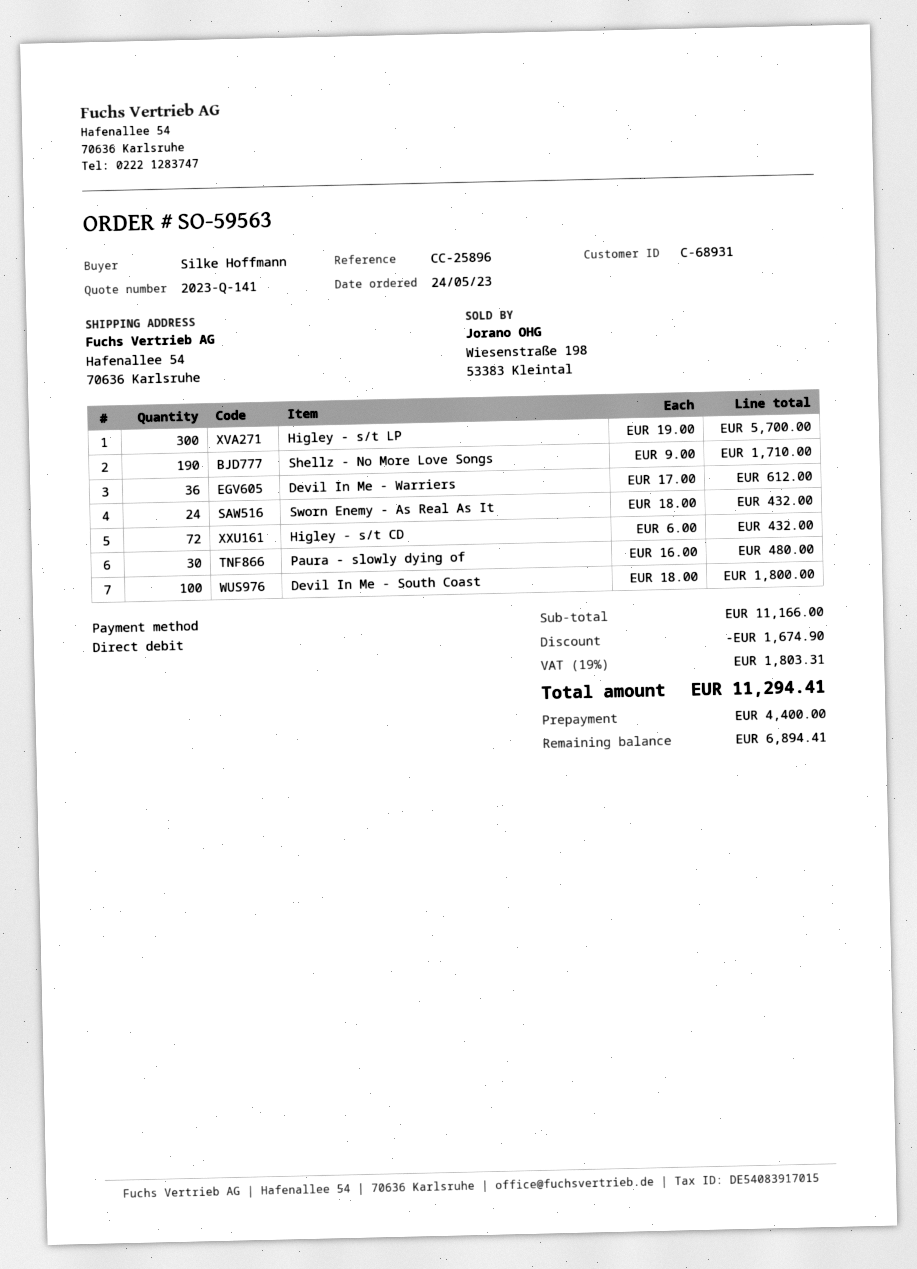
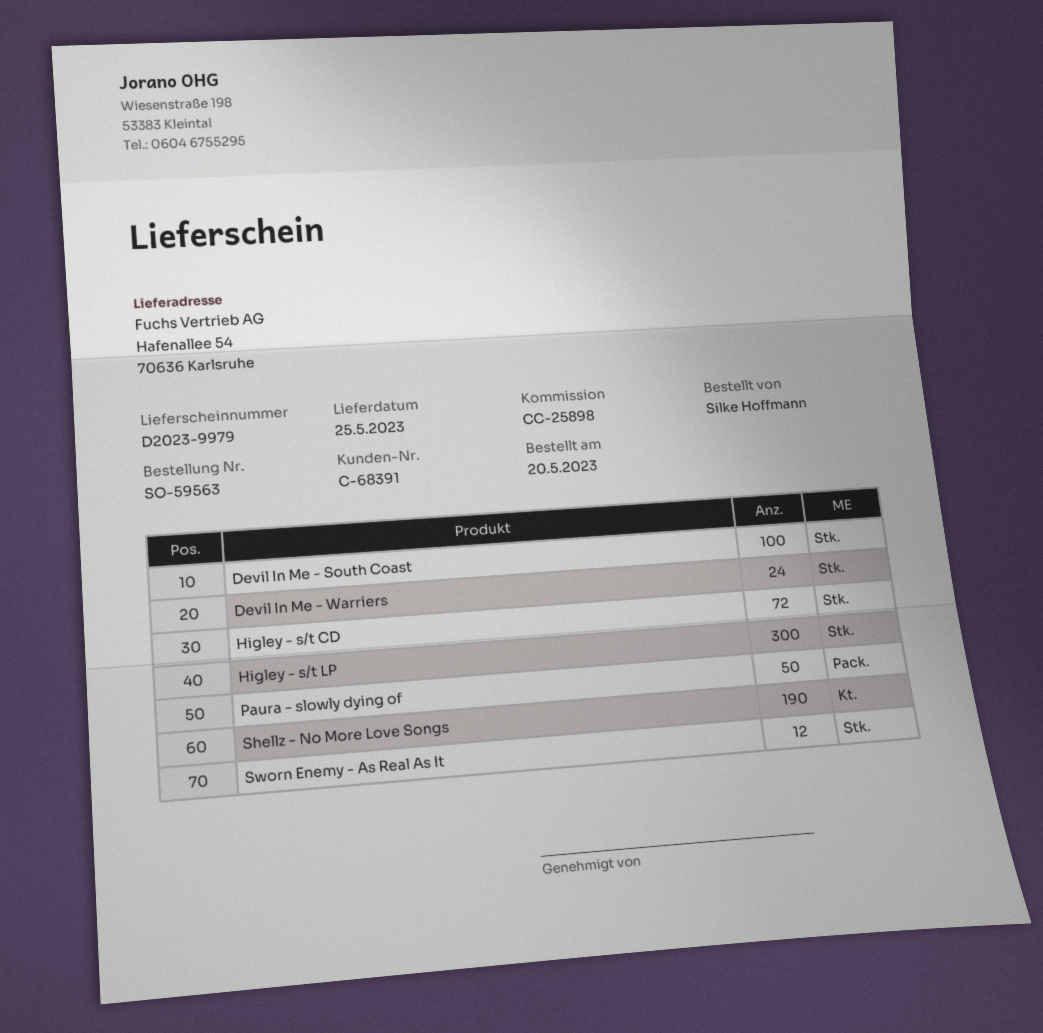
order date: 2023-05-24 -> 2023-05-20
customer number: C-68931 -> C-68391
reference: CC-25896 -> CC-25898
Devil In Me - Warriers: 36 -> 24
Sworn Enemy - As Real As It: 24 -> 12
Paura - slowly dying of: 30 -> 50

